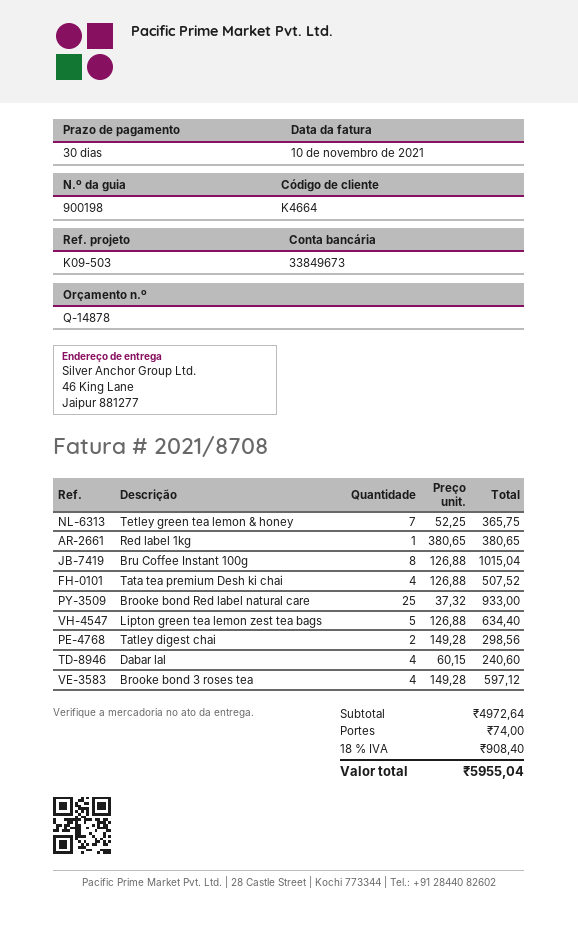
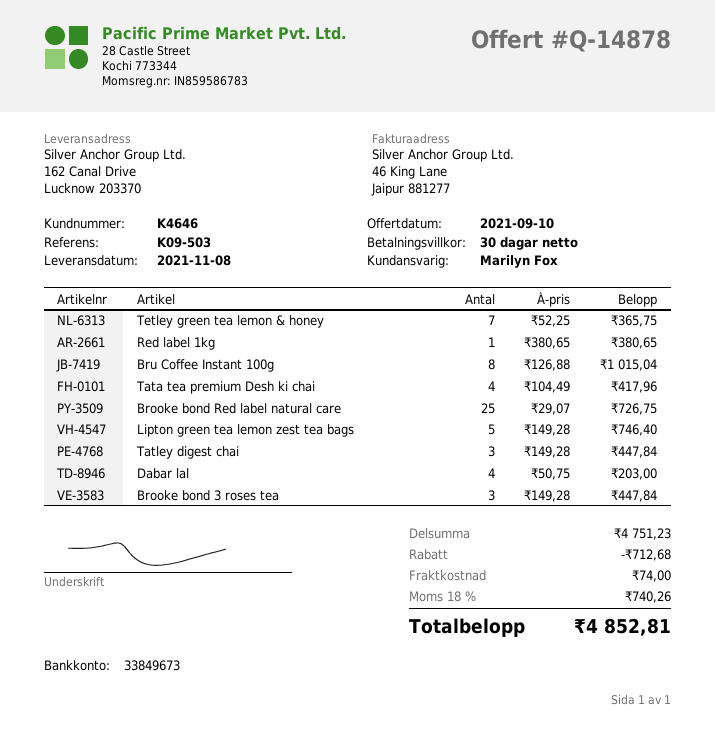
customer number: K4664 -> K4646
ship to: 46 King Lane, Jaipur 881277 -> 162 Canal Drive, Lucknow 203370
Tata tea premium Desh ki chai: 4 x 126.88 = 507.52 -> 4 x 104.49 = 417.96
Brooke bond Red label natural care: 25 x 37.32 = 933.00 -> 25 x 29.07 = 726.75
Lipton green tea lemon zest tea bags: 5 x 126.88 = 634.40 -> 5 x 149.28 = 746.40
Tatley digest chai: 2 x 149.28 = 298.56 -> 3 x 149.28 = 447.84
Dabar lal: 4 x 60.15 = 240.60 -> 4 x 50.75 = 203.00
Brooke bond 3 roses tea: 4 x 149.28 = 597.12 -> 3 x 149.28 = 447.84
subtotal: 4972.64 -> 4751.23
discount: none -> 712.68
tax: 18% = 908.40 -> 18% = 740.26
total: 5955.04 -> 4852.81

